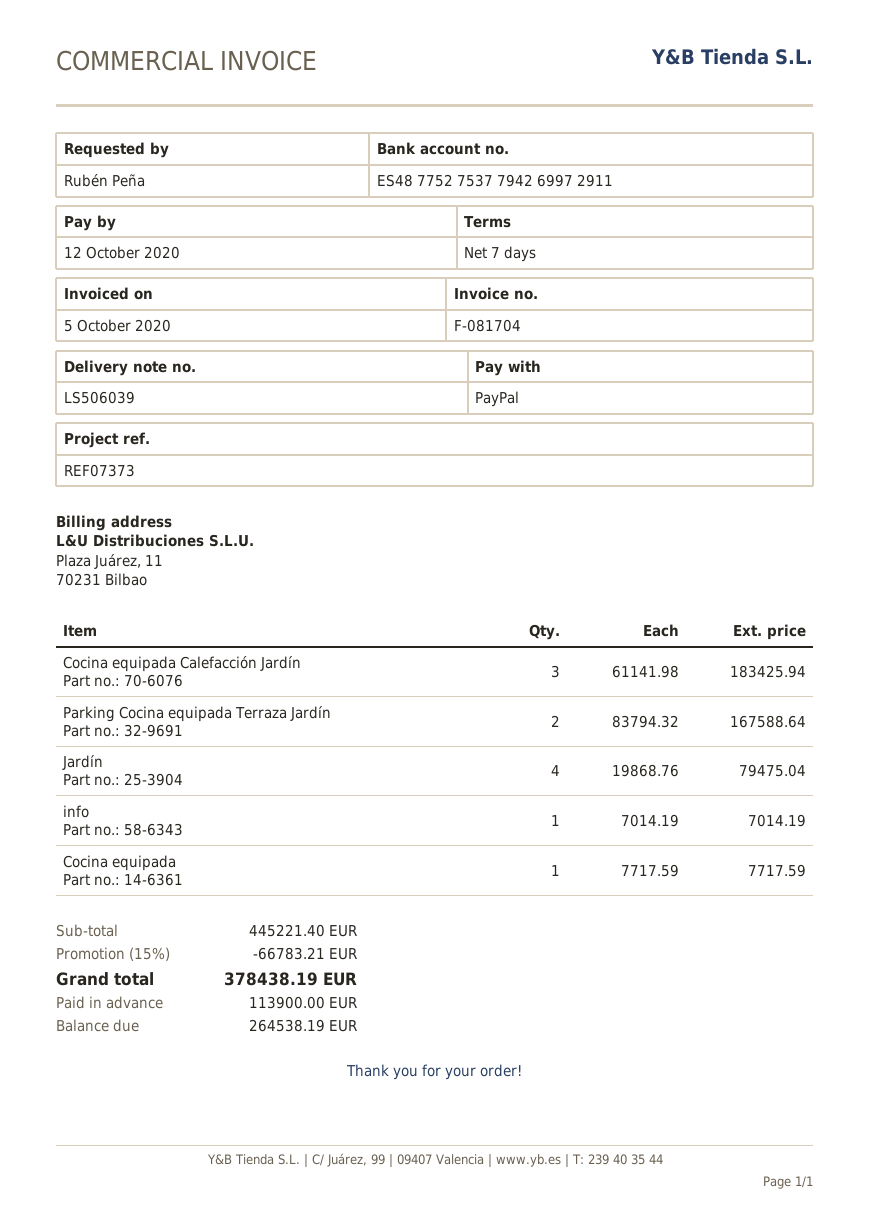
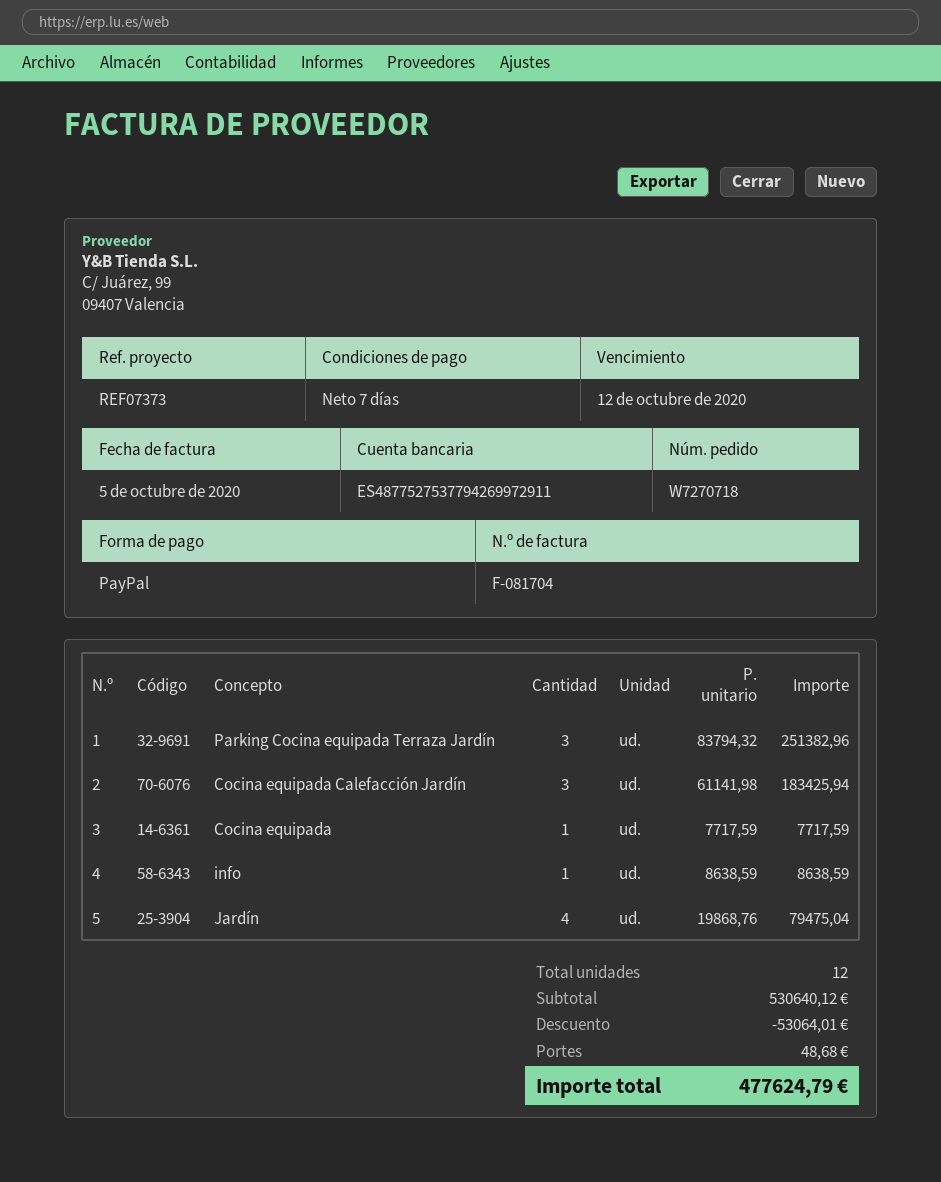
Parking Cocina equipada Terraza Jardín: 2 x 83794.32 = 167588.64 -> 3 x 83794.32 = 251382.96
info: 1 x 7014.19 = 7014.19 -> 1 x 8638.59 = 8638.59
subtotal: 445221.40 -> 530640.12
discount: 66783.21 -> 53064.01
shipping: none -> 48.68
total: 378438.19 -> 477624.79

